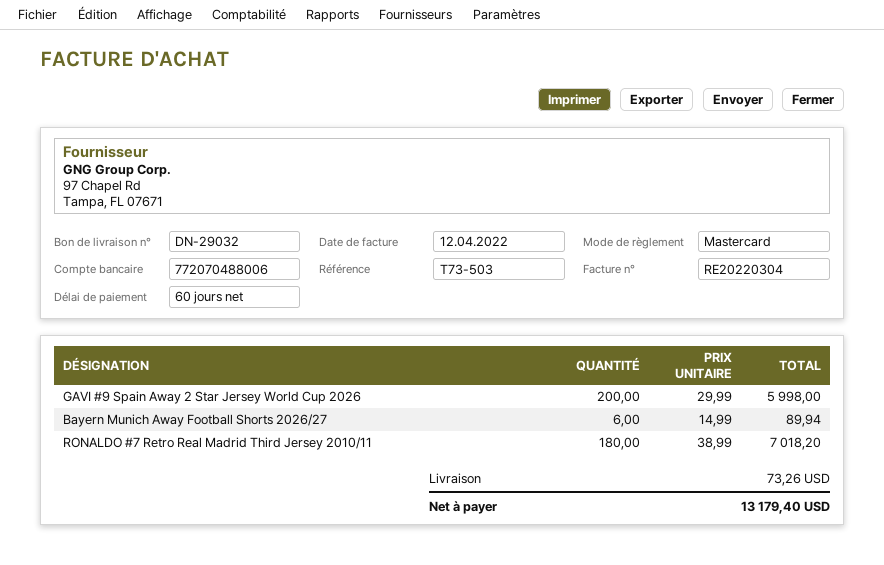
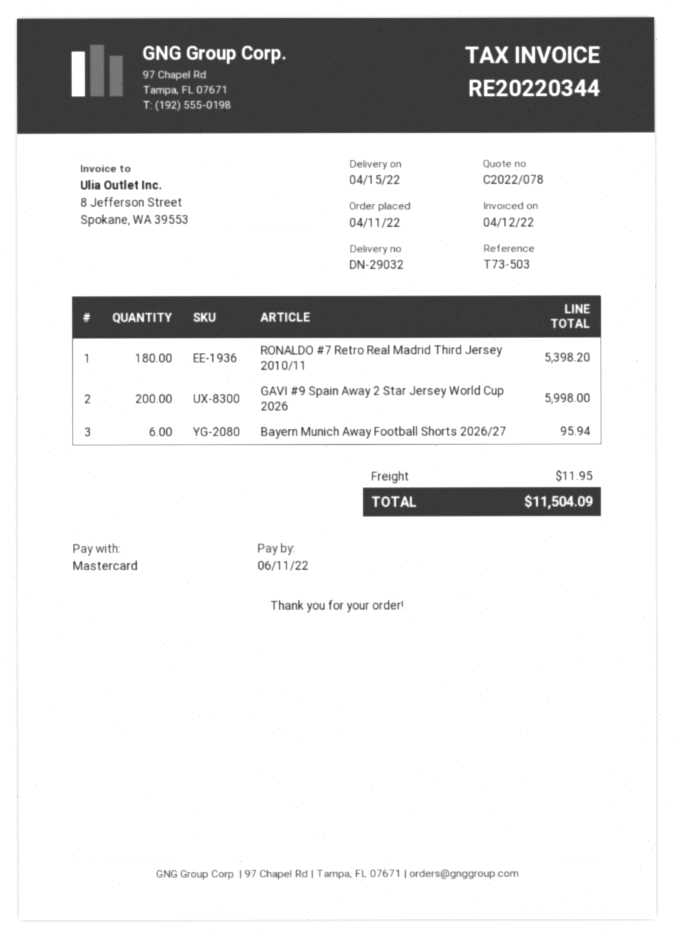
invoice number: RE20220304 -> RE20220344
Bayern Munich Away Football Shorts 2026/27: 6 for 89.94 -> 6 for 95.94
RONALDO #7 Retro Real Madrid Third Jersey 2010/11: 180 for 7018.20 -> 180 for 5398.20
shipping: 73.26 -> 11.95
total: 13179.40 -> 11504.09

